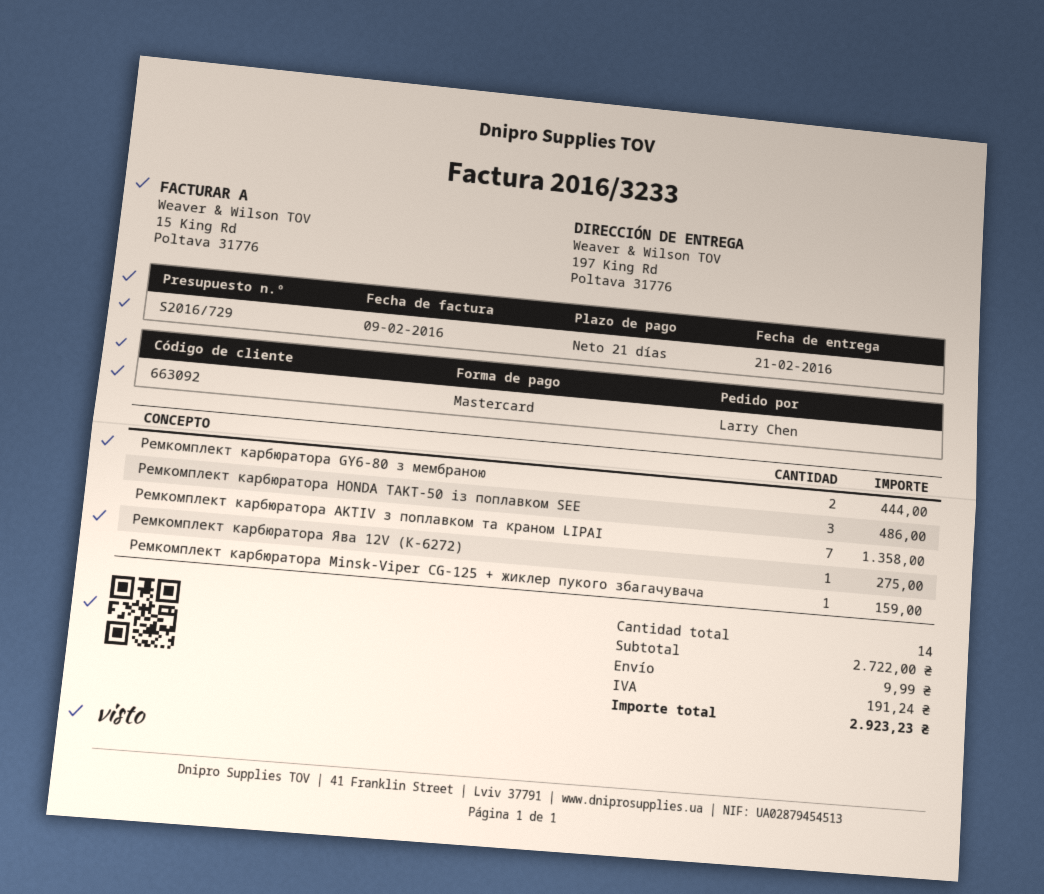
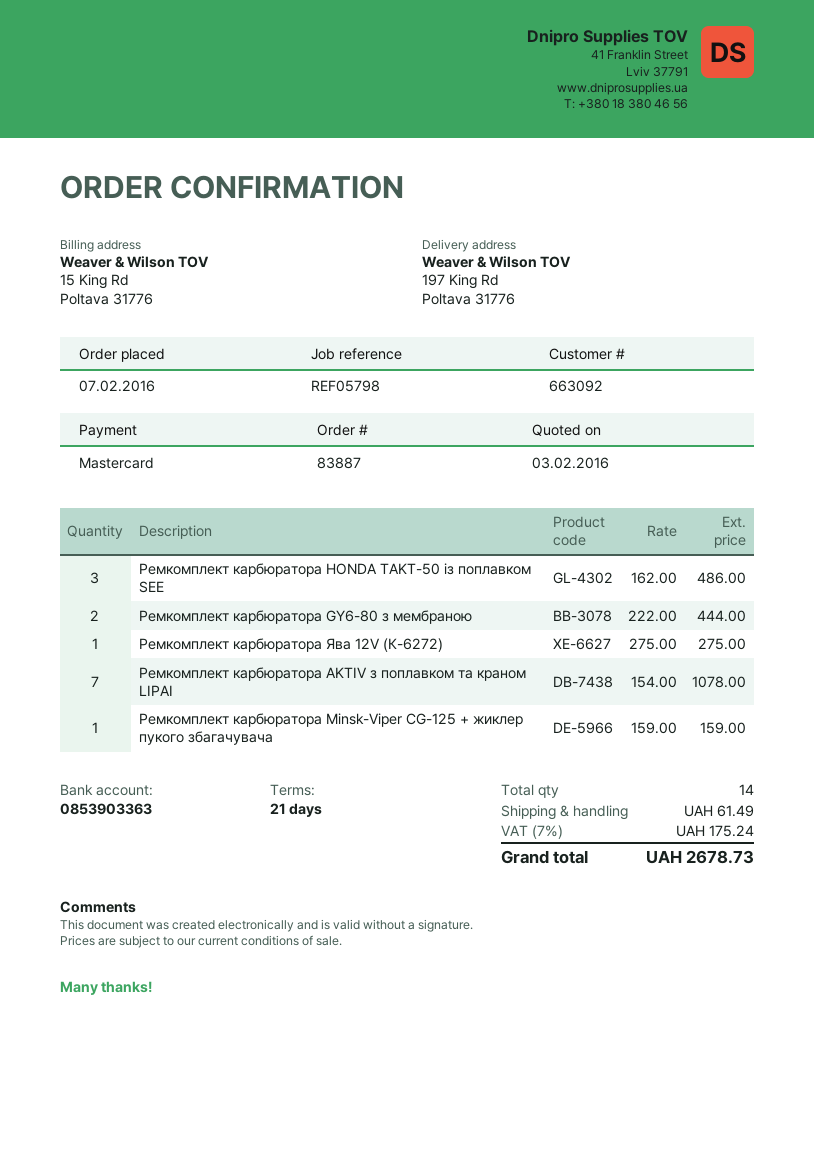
Ремкомплект карбюратора AKTIV з поплавком та краном LIPAI: 7 for 1358.00 -> 7 for 1078.00
shipping: 9.99 -> 61.49
tax: 191.24 -> 175.24
total: 2923.23 -> 2678.73

